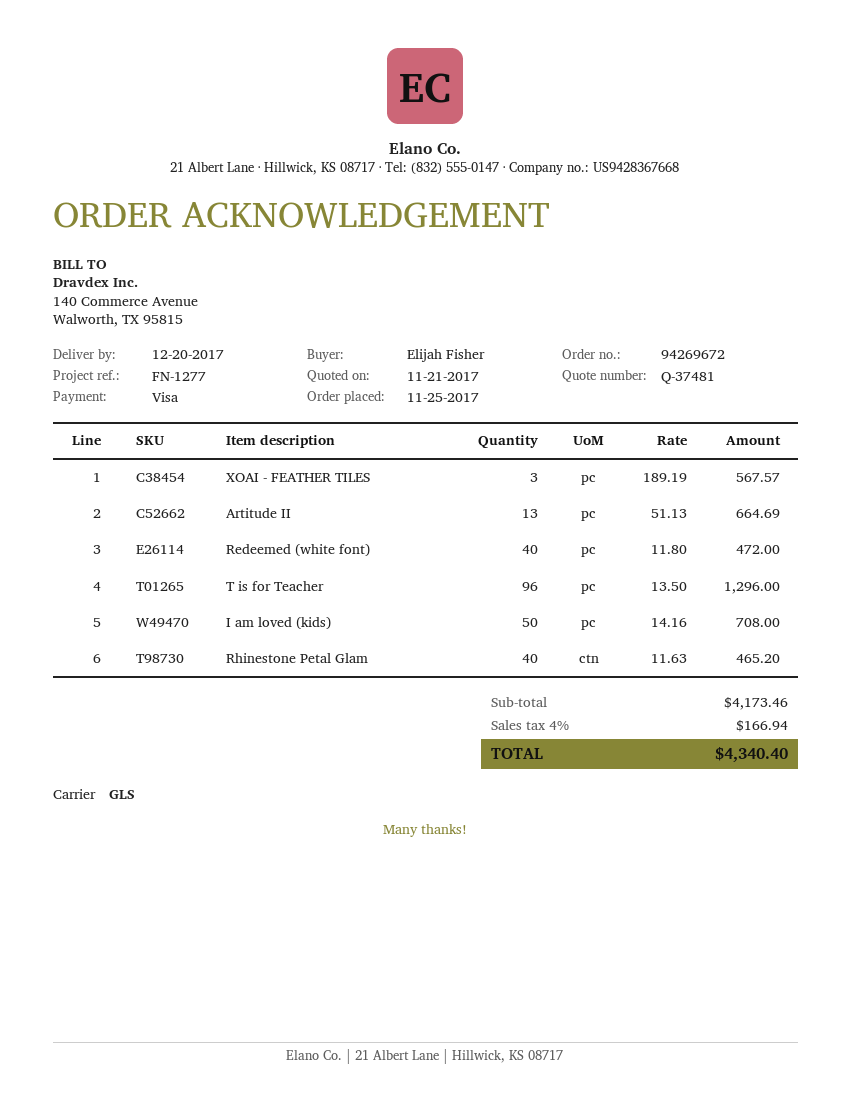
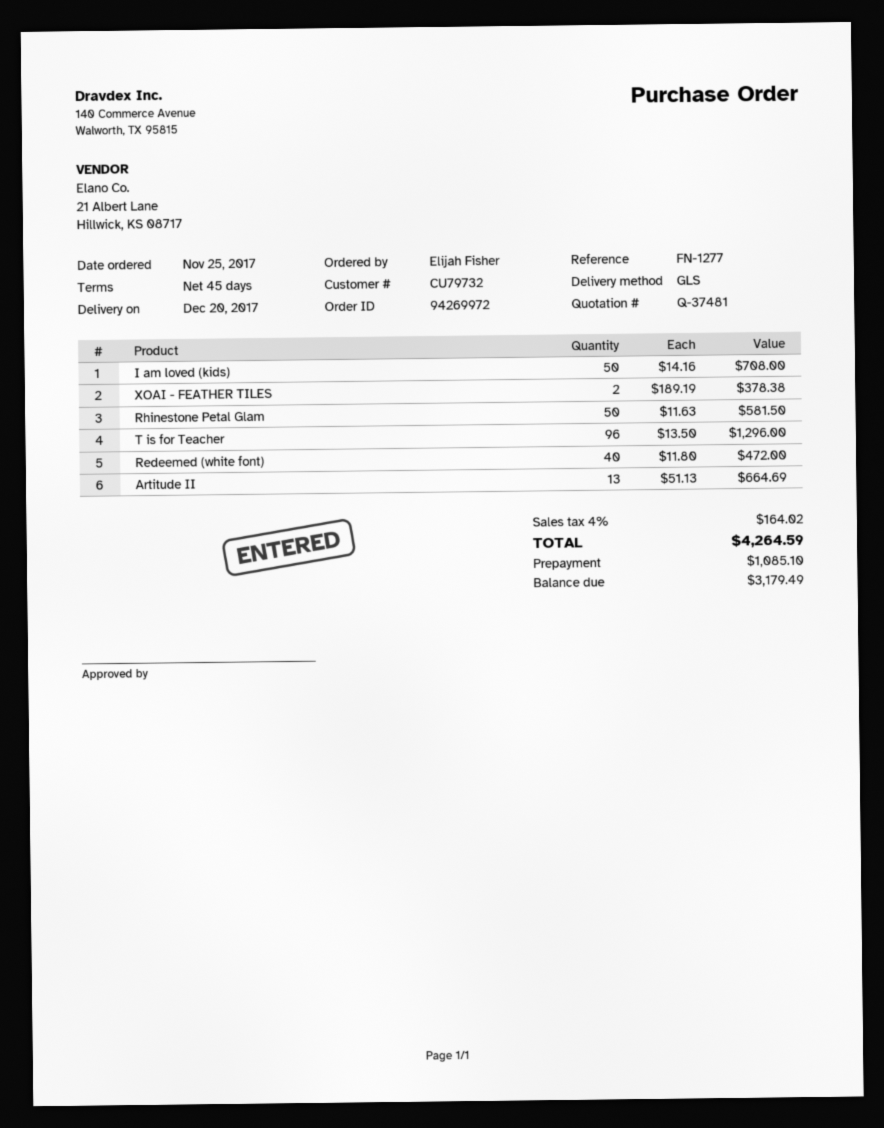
order number: 94269672 -> 94269972
XOAI - FEATHER TILES: 3 x 189.19 = 567.57 -> 2 x 189.19 = 378.38
Rhinestone Petal Glam: 40 x 11.63 = 465.20 -> 50 x 11.63 = 581.50
tax: 4% = 166.94 -> 4% = 164.02
total: 4340.40 -> 4264.59

